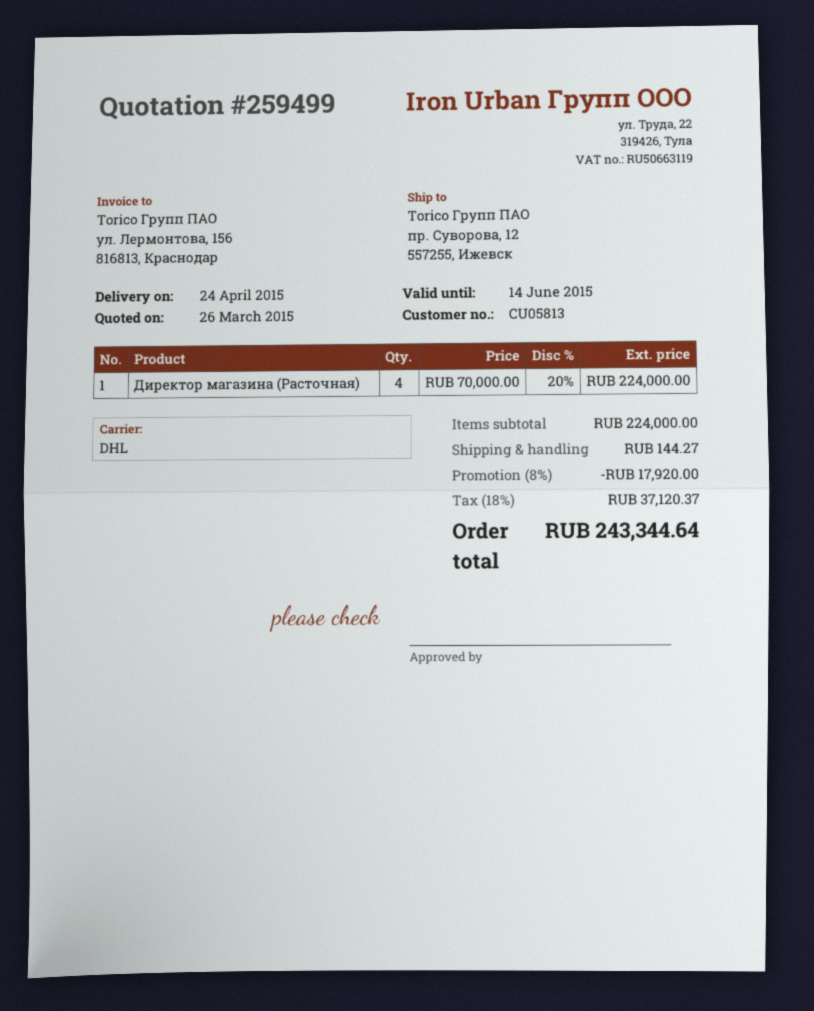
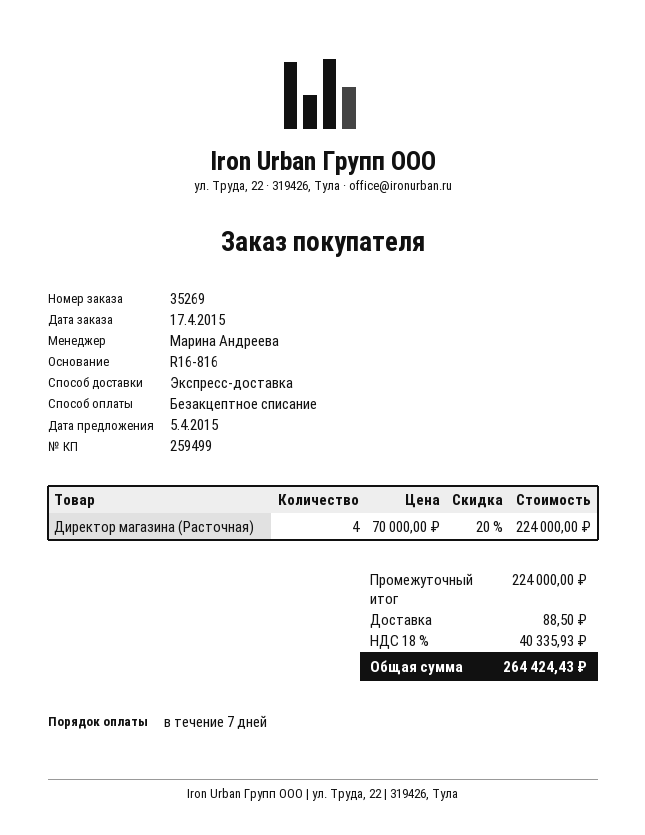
quote date: 2015-03-26 -> 2015-04-05
shipping method: DHL -> express
discount: 8% = 17920.00 -> none
shipping: 144.27 -> 88.50
tax: 18% = 37120.37 -> 18% = 40335.93
total: 243344.64 -> 264424.43

